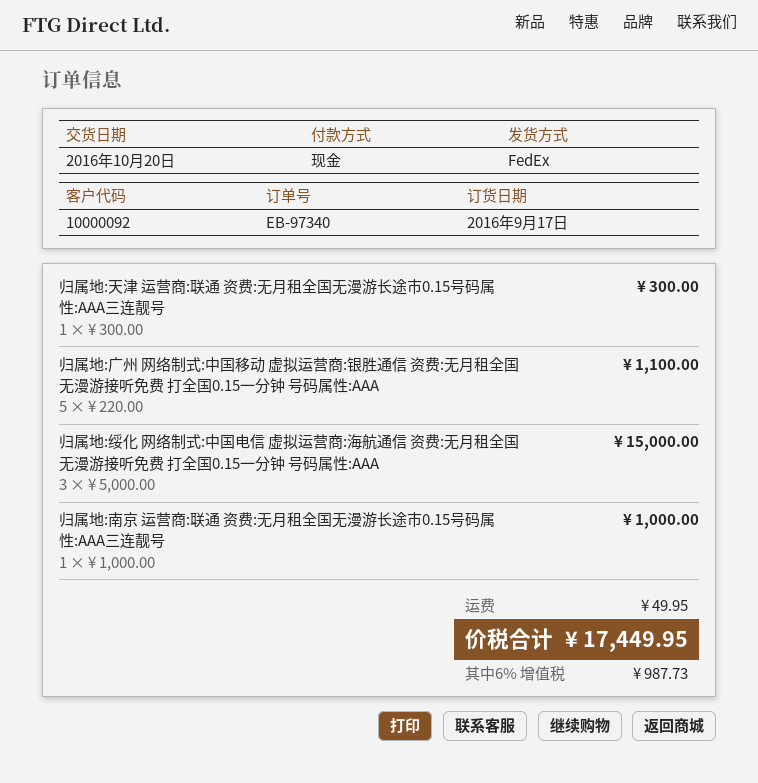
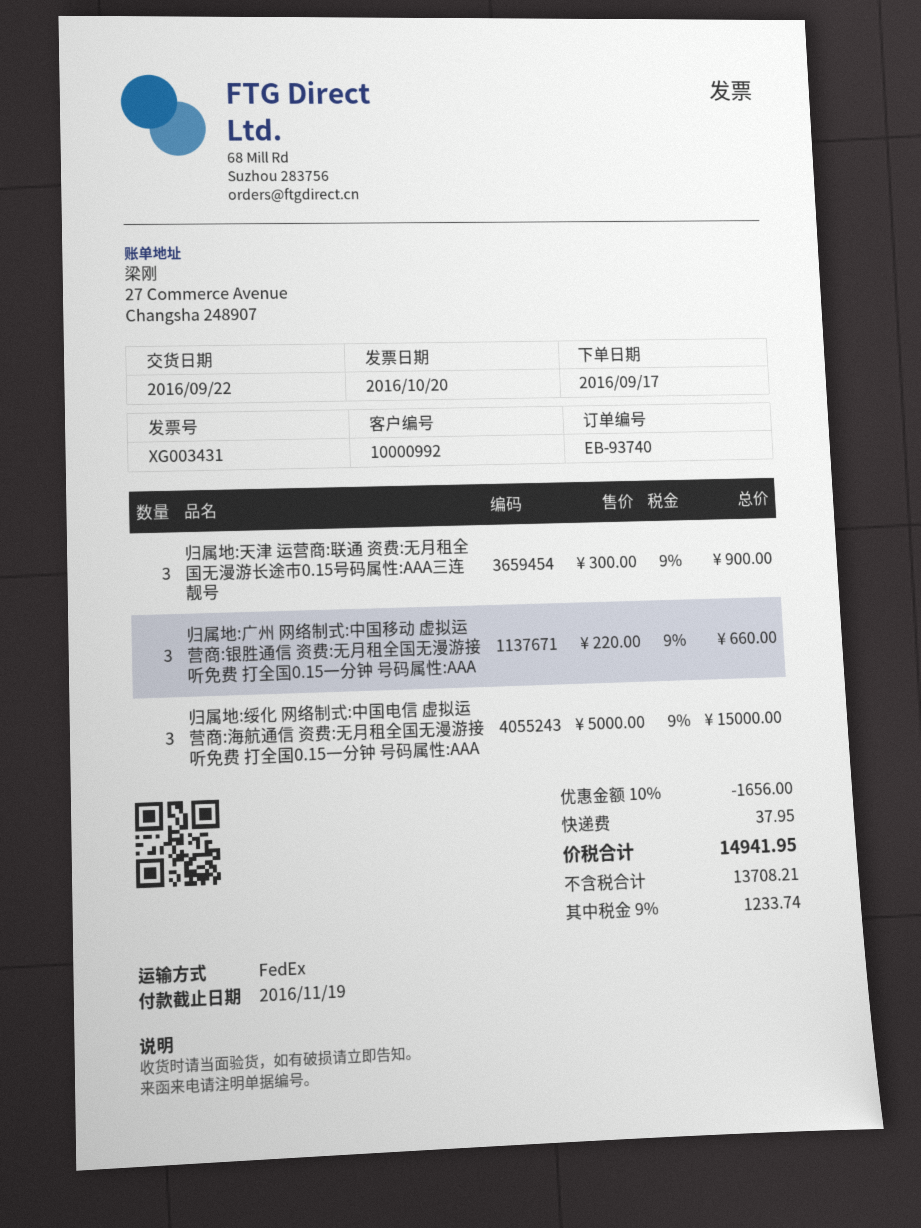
order number: EB-97340 -> EB-93740
delivery date: 2016-10-20 -> 2016-09-22
customer number: 10000092 -> 10000992
归属地:天津 运营商:联通 资费:无月租全国无漫游长途市0.15号码属性:AAA三连靓号: 1 x 300.00 = 300.00 -> 3 x 300.00 = 900.00
归属地:广州 网络制式:中国移动 虚拟运营商:银胜通信 资费:无月租全国无漫游接听免费 打全国0.15一分钟 号码属性:AAA: 5 x 220.00 = 1100.00 -> 3 x 220.00 = 660.00
归属地:南京 运营商:联通 资费:无月租全国无漫游长途市0.15号码属性:AAA三连靓号: 1 x 1000.00 = 1000.00 -> none
discount: none -> 10% = 1656.00
shipping: 49.95 -> 37.95
tax: 6% = 987.73 -> 9% = 1233.74
total: 17449.95 -> 14941.95

